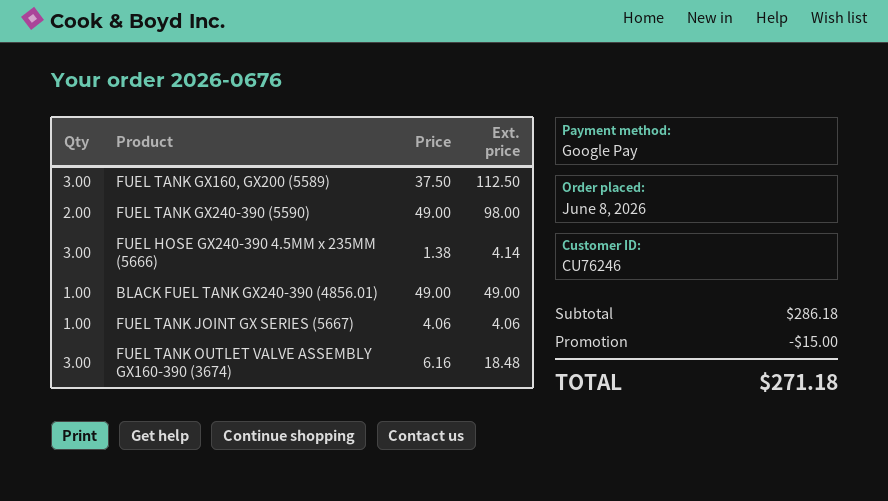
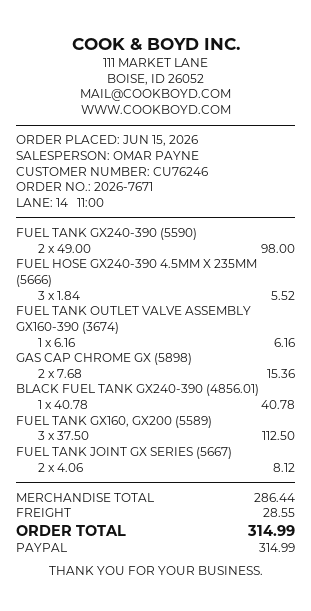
order number: 2026-0676 -> 2026-7671
order date: 2026-06-08 -> 2026-06-15
payment method: Google Pay -> PayPal
FUEL HOSE GX240-390 4.5MM x 235MM (5666): 3 x 1.38 = 4.14 -> 3 x 1.84 = 5.52
BLACK FUEL TANK GX240-390 (4856.01): 1 x 49.00 = 49.00 -> 1 x 40.78 = 40.78
FUEL TANK JOINT GX SERIES (5667): 1 x 4.06 = 4.06 -> 2 x 4.06 = 8.12
FUEL TANK OUTLET VALVE ASSEMBLY GX160-390 (3674): 3 x 6.16 = 18.48 -> 1 x 6.16 = 6.16
GAS CAP CHROME GX (5898): none -> 2 x 7.68 = 15.36
subtotal: 286.18 -> 286.44
discount: 15.00 -> none
shipping: none -> 28.55
total: 271.18 -> 314.99

